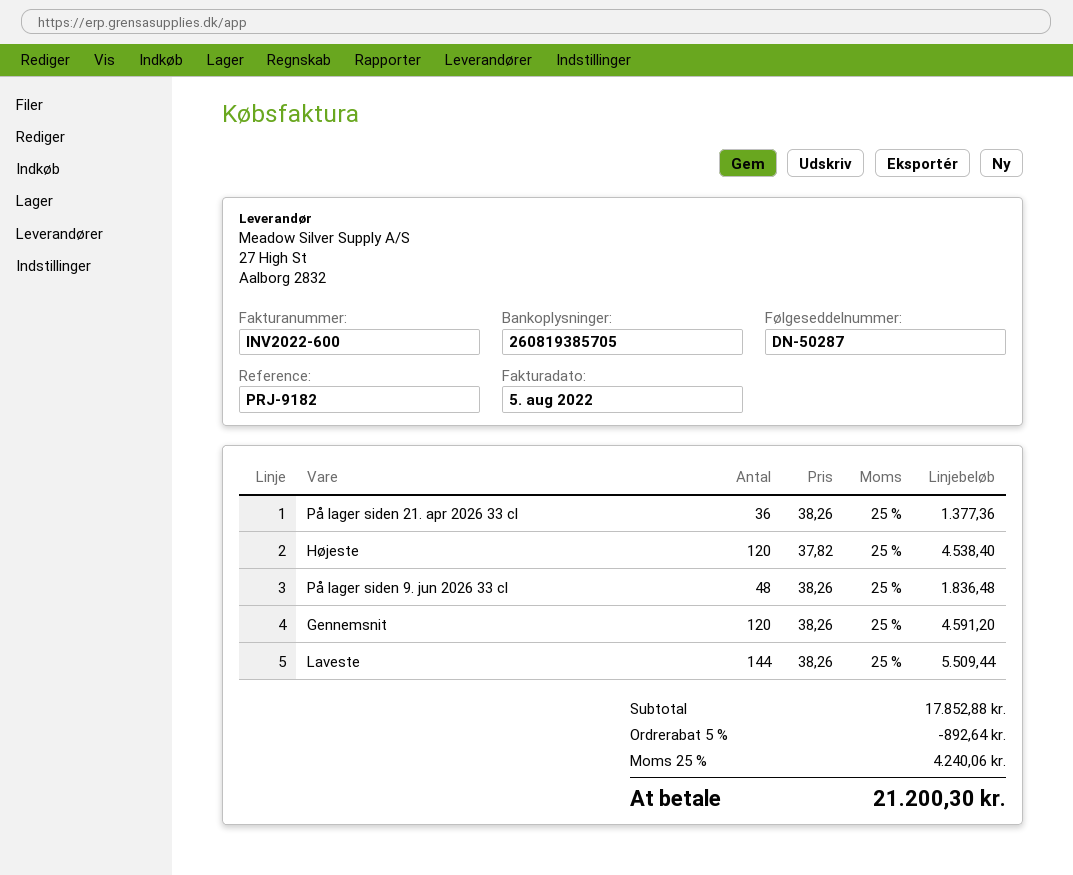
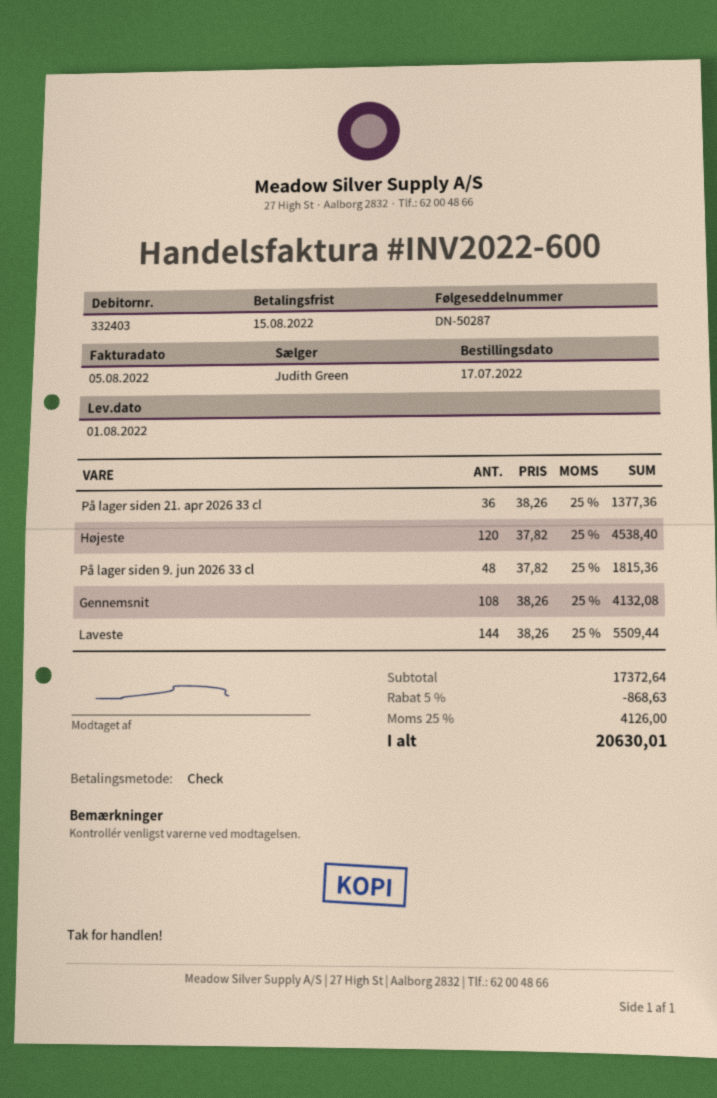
På lager siden 9. jun 2026 33 cl: 48 x 38.26 = 1836.48 -> 48 x 37.82 = 1815.36
Gennemsnit: 120 x 38.26 = 4591.20 -> 108 x 38.26 = 4132.08
subtotal: 17852.88 -> 17372.64
discount: 5% = 892.64 -> 5% = 868.63
tax: 25% = 4240.06 -> 25% = 4126.00
total: 21200.30 -> 20630.01

